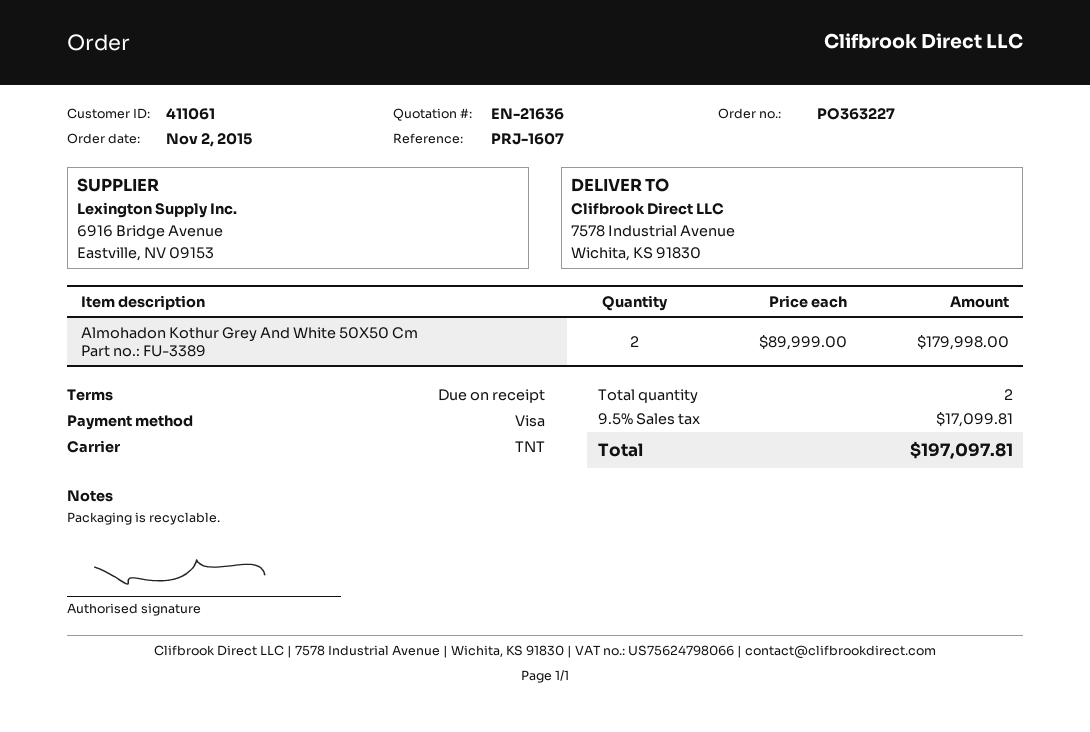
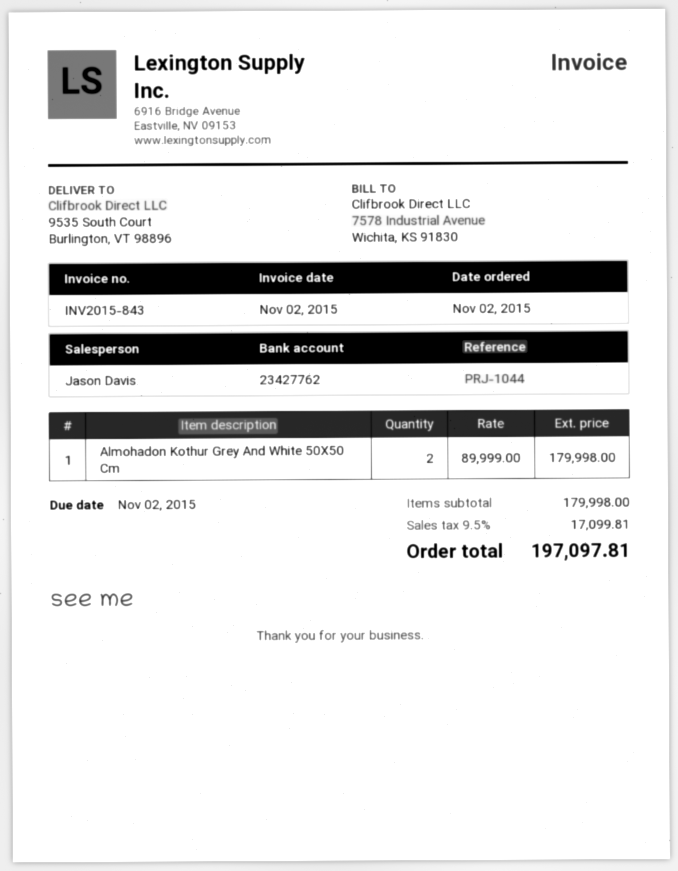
reference: PRJ-1607 -> PRJ-1044
ship to: 7578 Industrial Avenue, Wichita, KS 91830 -> 9535 South Court, Burlington, VT 98896

